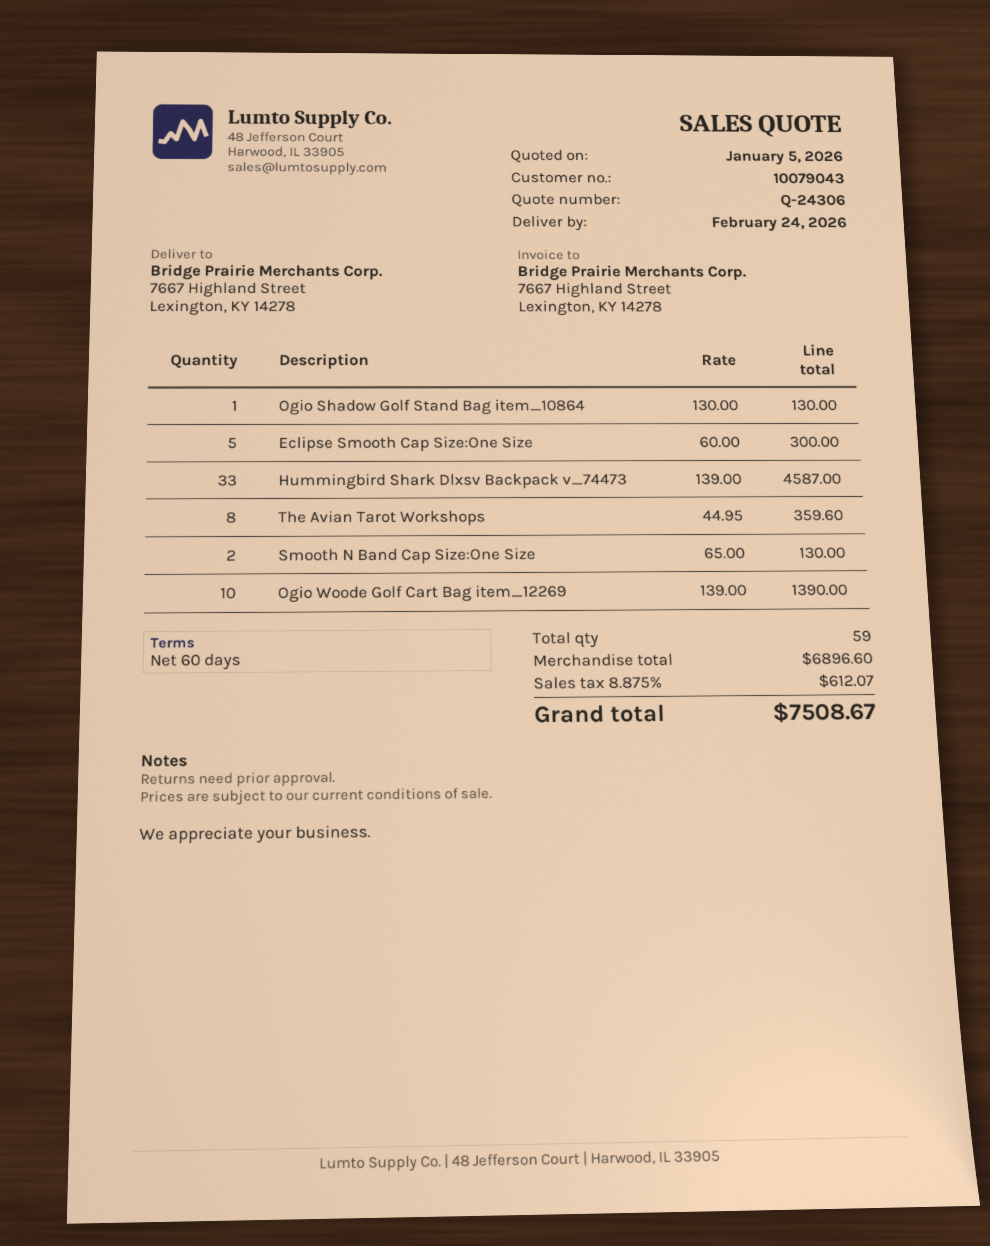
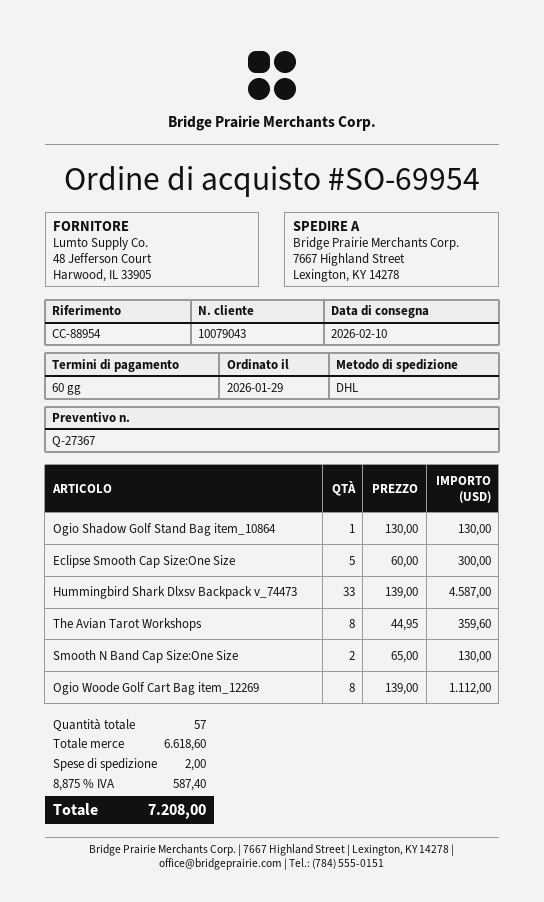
quote number: Q-24306 -> Q-27367
delivery date: 2026-02-24 -> 2026-02-10
Ogio Woode Golf Cart Bag item_12269: 10 x 139.00 = 1390.00 -> 8 x 139.00 = 1112.00
total quantity: 59 -> 57
subtotal: 6896.60 -> 6618.60
shipping: none -> 2.00
tax: 8.875% = 612.07 -> 8.875% = 587.40
total: 7508.67 -> 7208.00

